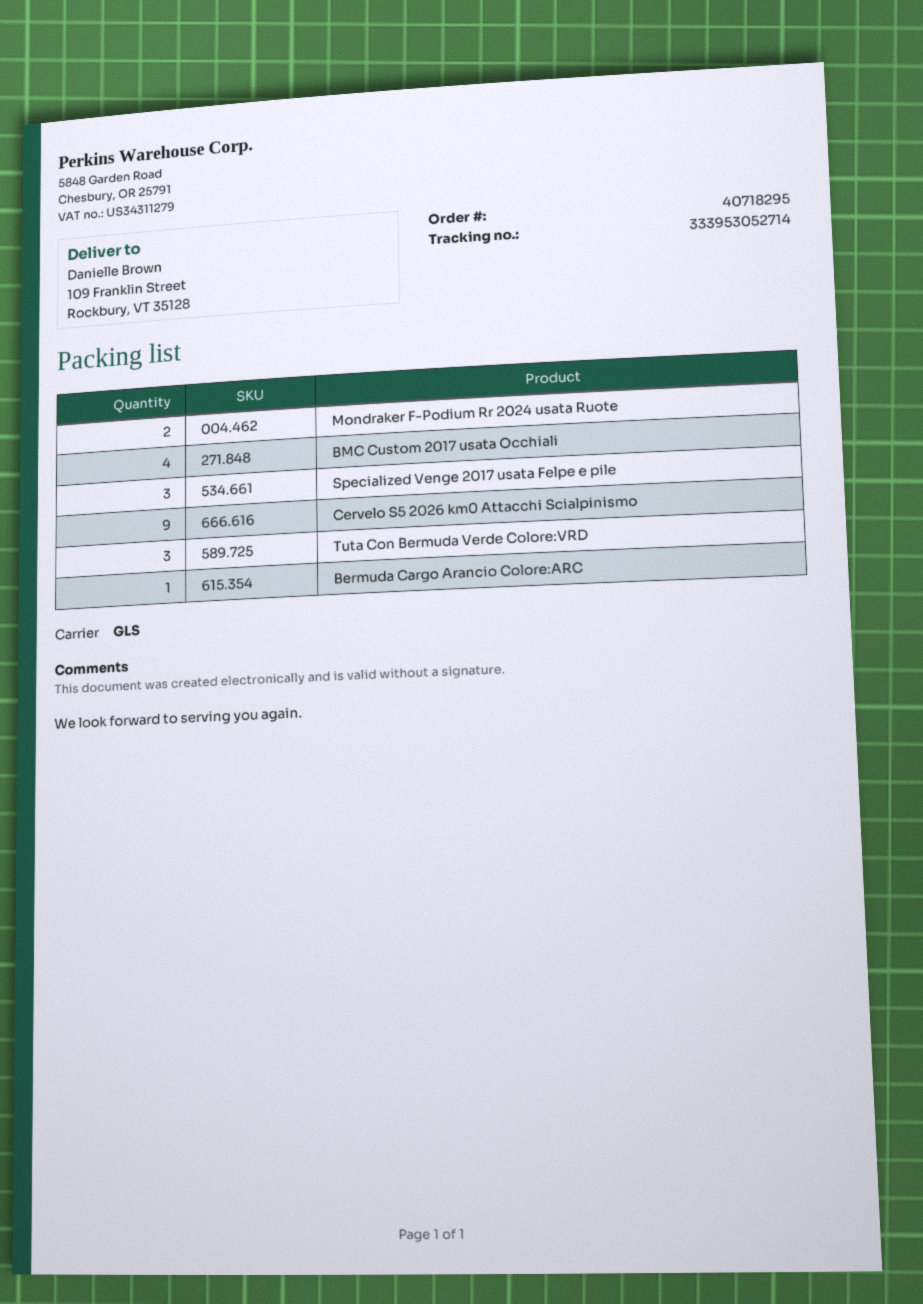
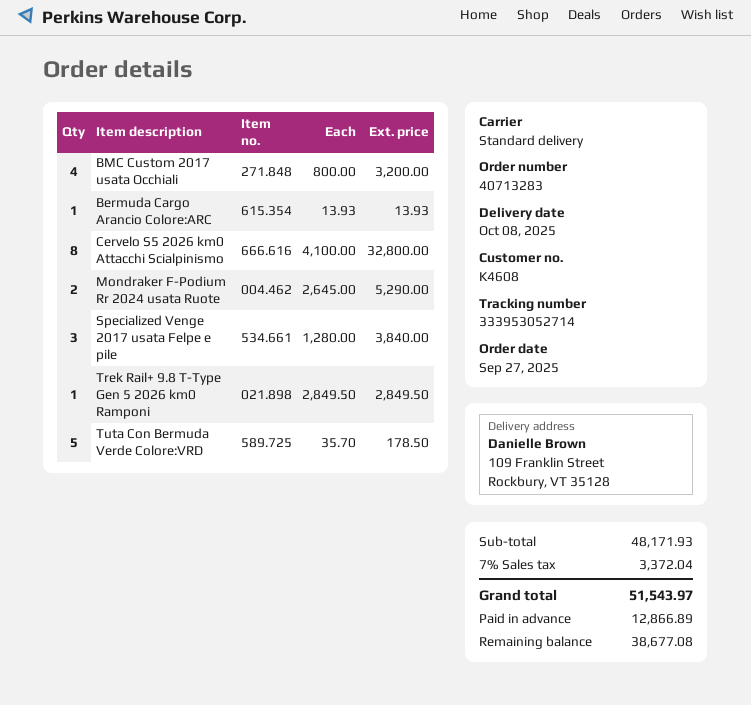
order number: 40718295 -> 40713283
shipping method: GLS -> standard
Cervelo S5 2026 km0 Attacchi Scialpinismo: 9 -> 8
Tuta Con Bermuda Verde Colore:VRD: 3 -> 5
Trek Rail+ 9.8 T-Type Gen 5 2026 km0 Ramponi: none -> 1

